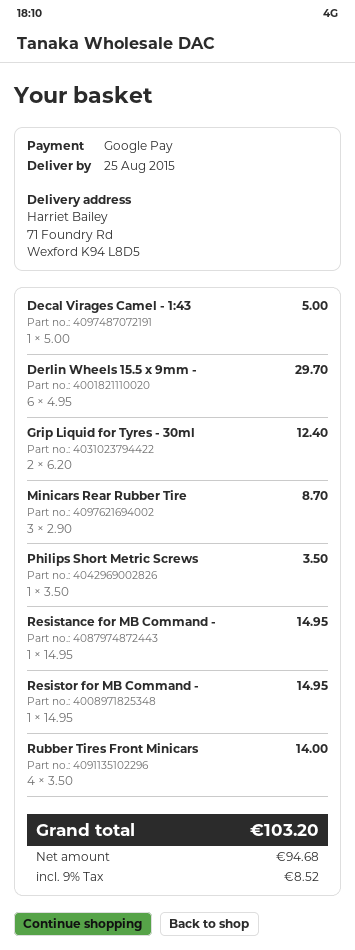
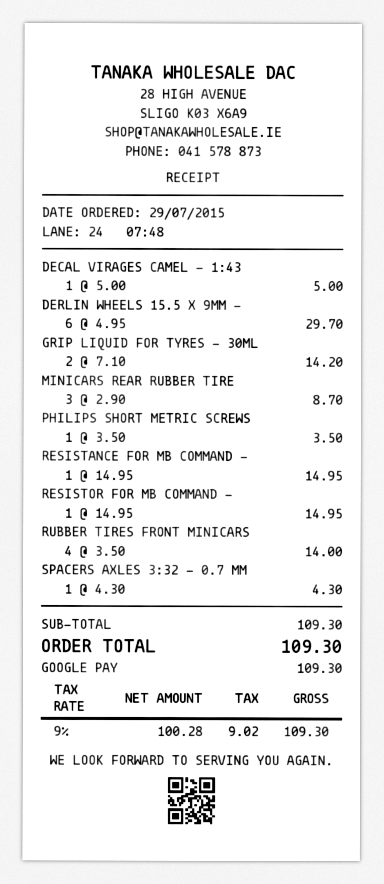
Grip Liquid for Tyres - 30ml: 2 x 6.20 = 12.40 -> 2 x 7.10 = 14.20
SPACERS AXLES 3:32 - 0.7 MM: none -> 1 x 4.30 = 4.30
net: 94.68 -> 100.28
tax: 9% = 8.52 -> 9% = 9.02
total: 103.20 -> 109.30

